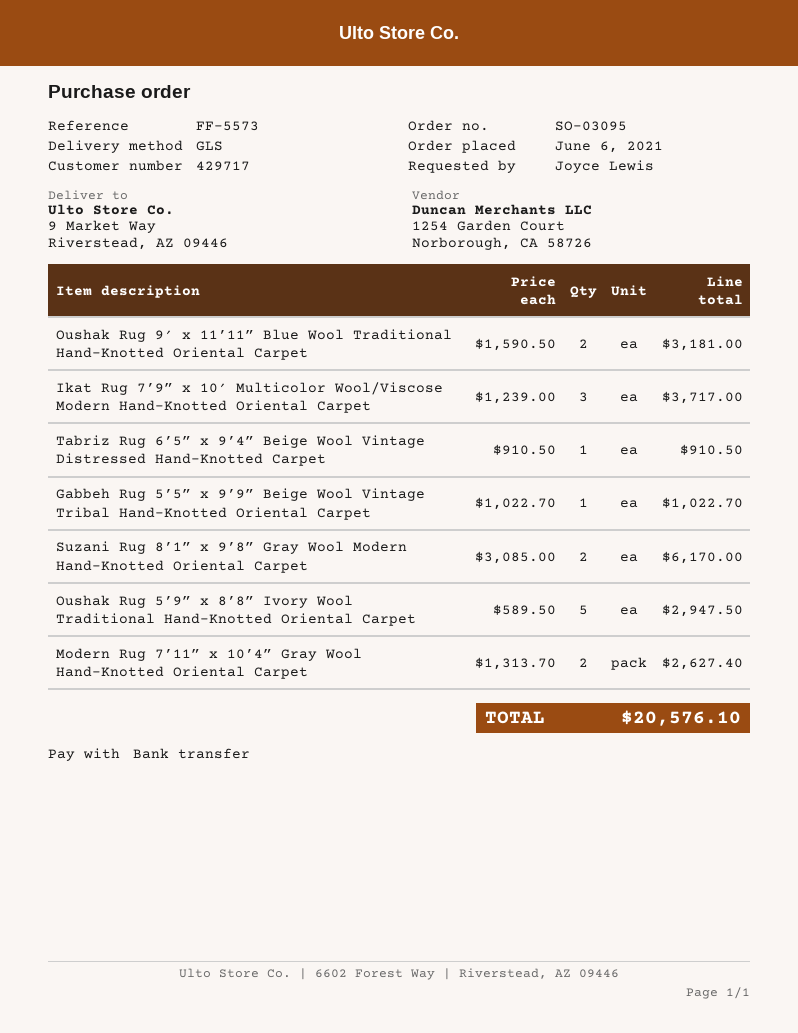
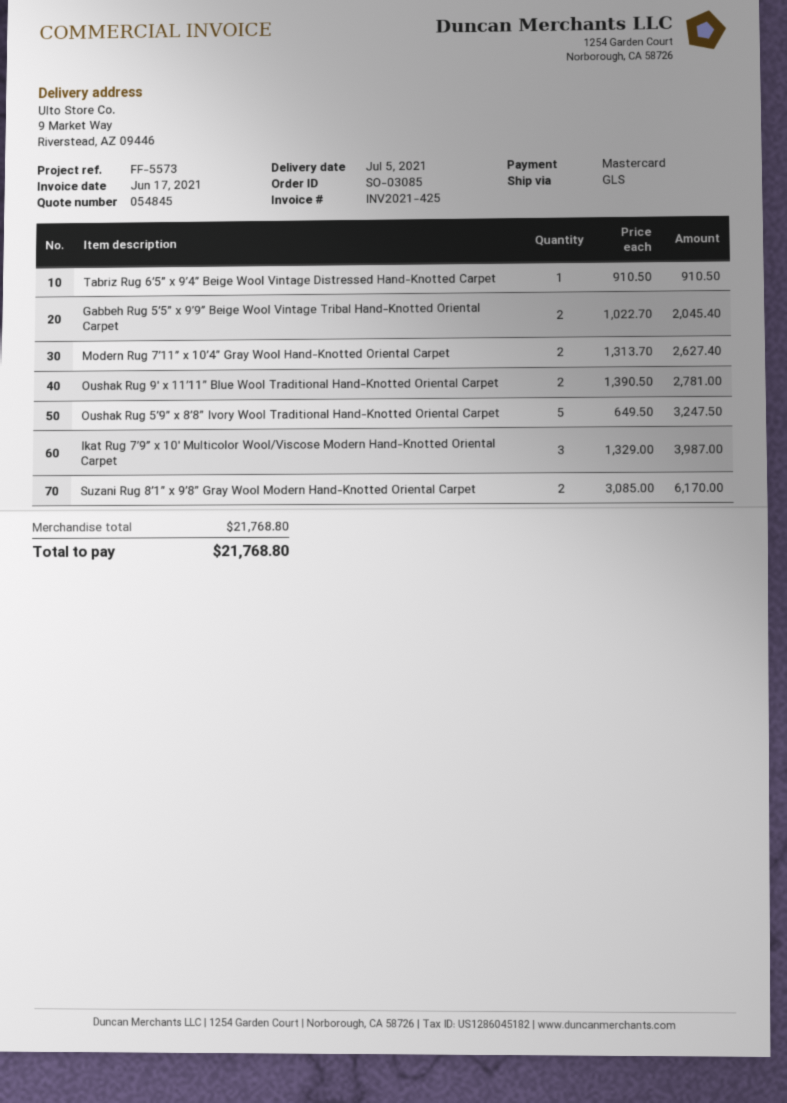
order number: SO-03095 -> SO-03085
payment method: bank transfer -> Mastercard
Oushak Rug 9′ x 11’11” Blue Wool Traditional Hand-Knotted Oriental Carpet: 2 x 1590.50 = 3181.00 -> 2 x 1390.50 = 2781.00
Ikat Rug 7’9” x 10′ Multicolor Wool/Viscose Modern Hand-Knotted Oriental Carpet: 3 x 1239.00 = 3717.00 -> 3 x 1329.00 = 3987.00
Gabbeh Rug 5’5” x 9’9” Beige Wool Vintage Tribal Hand-Knotted Oriental Carpet: 1 x 1022.70 = 1022.70 -> 2 x 1022.70 = 2045.40
Oushak Rug 5’9” x 8’8” Ivory Wool Traditional Hand-Knotted Oriental Carpet: 5 x 589.50 = 2947.50 -> 5 x 649.50 = 3247.50
total: 20576.10 -> 21768.80

